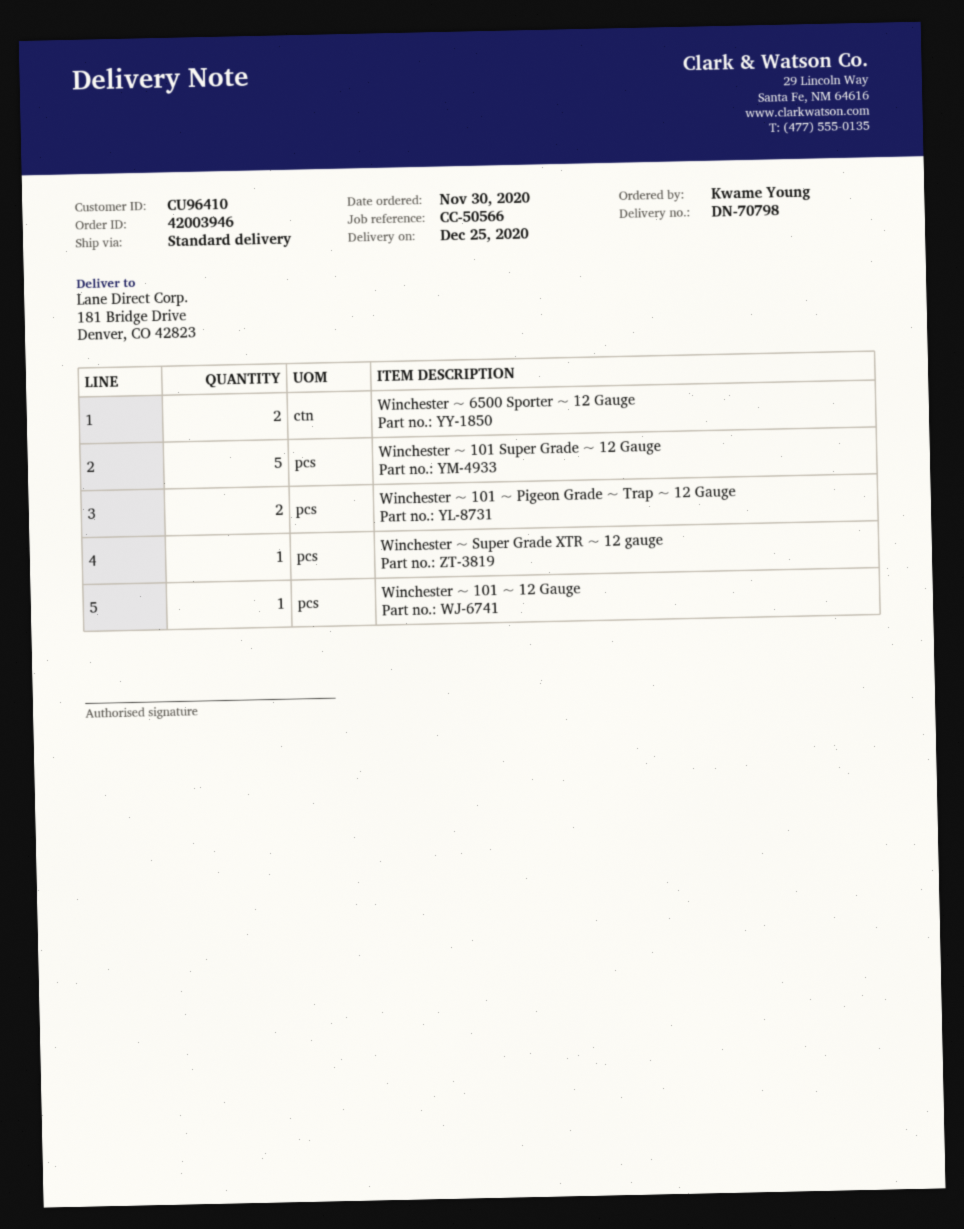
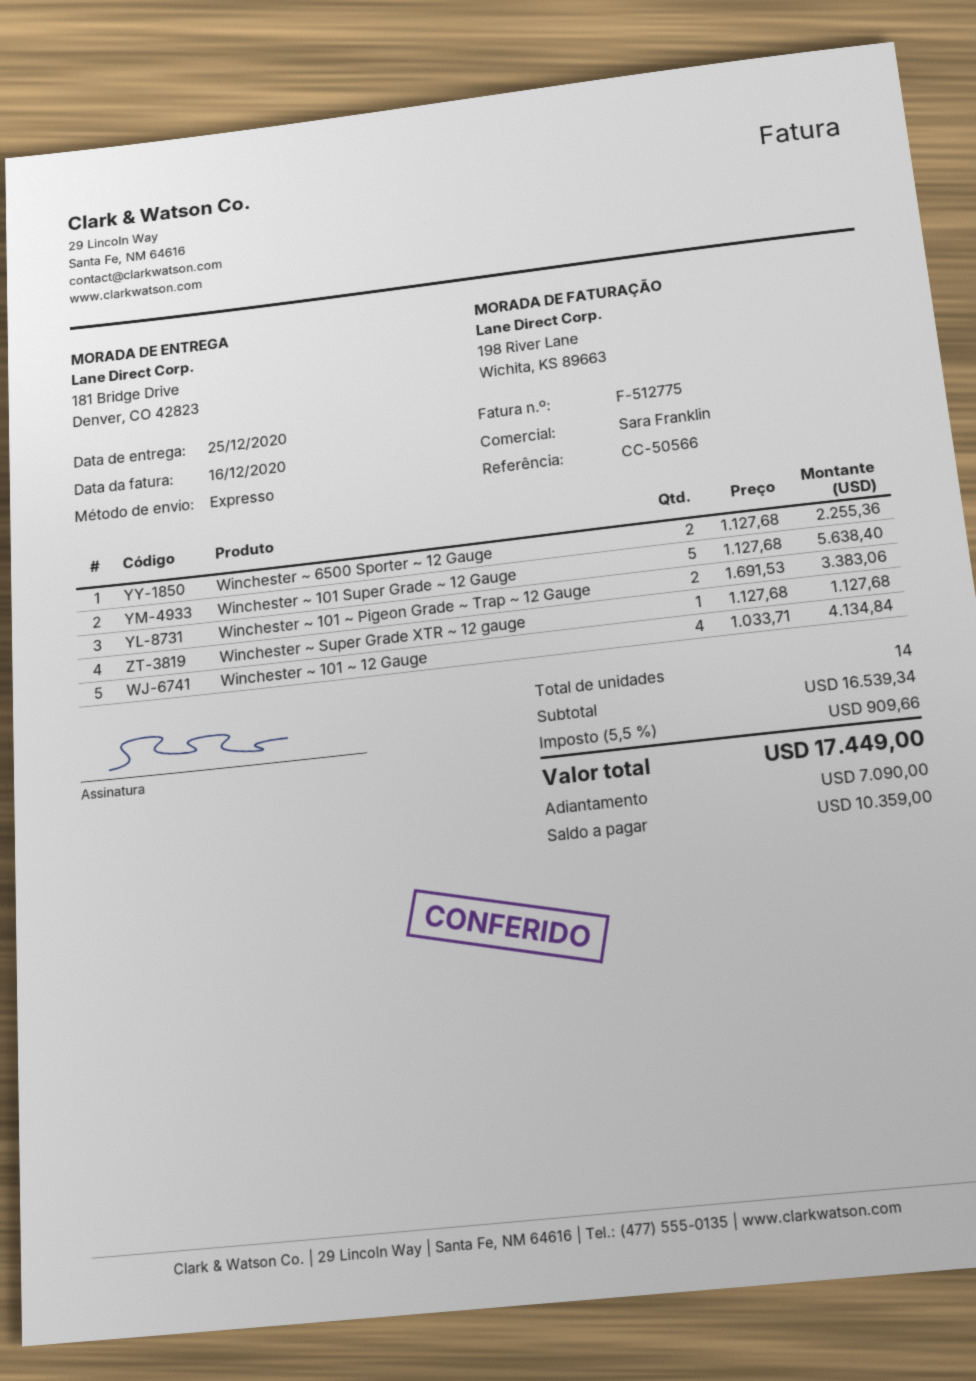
shipping method: standard -> express
Winchester ~ 101 ~ 12 Gauge: 1 -> 4

